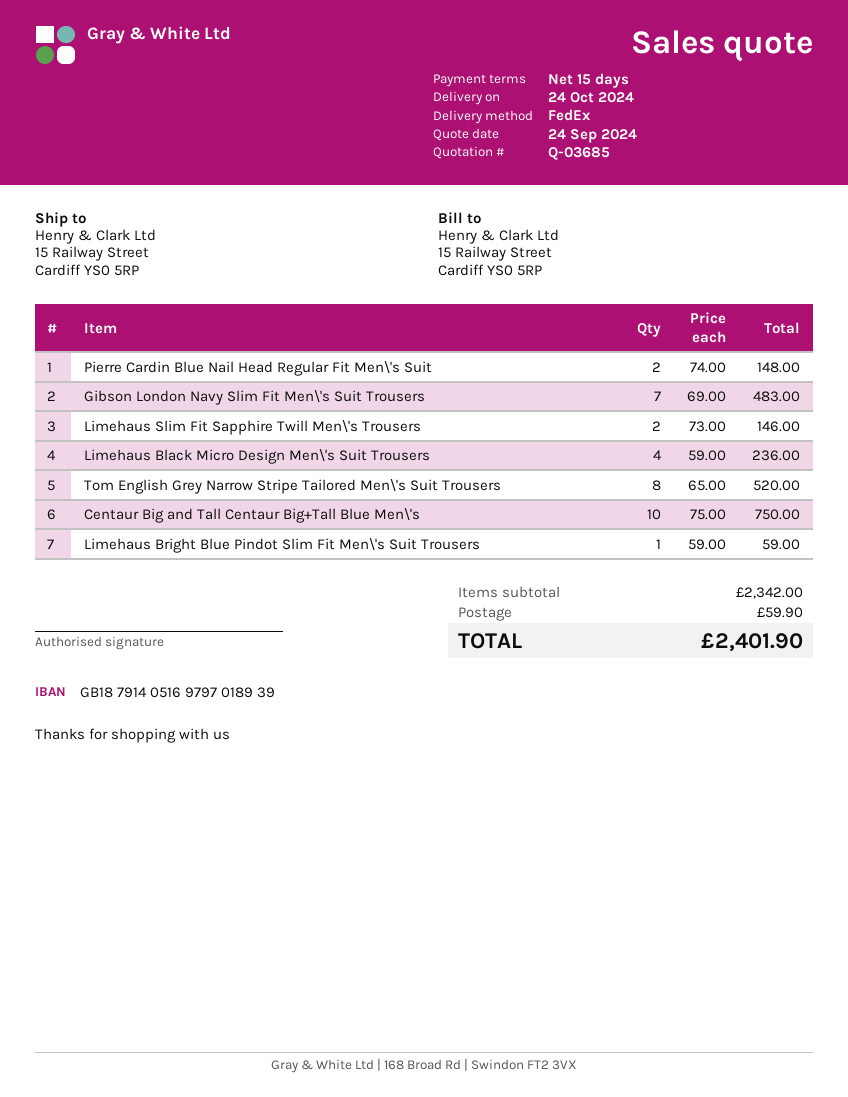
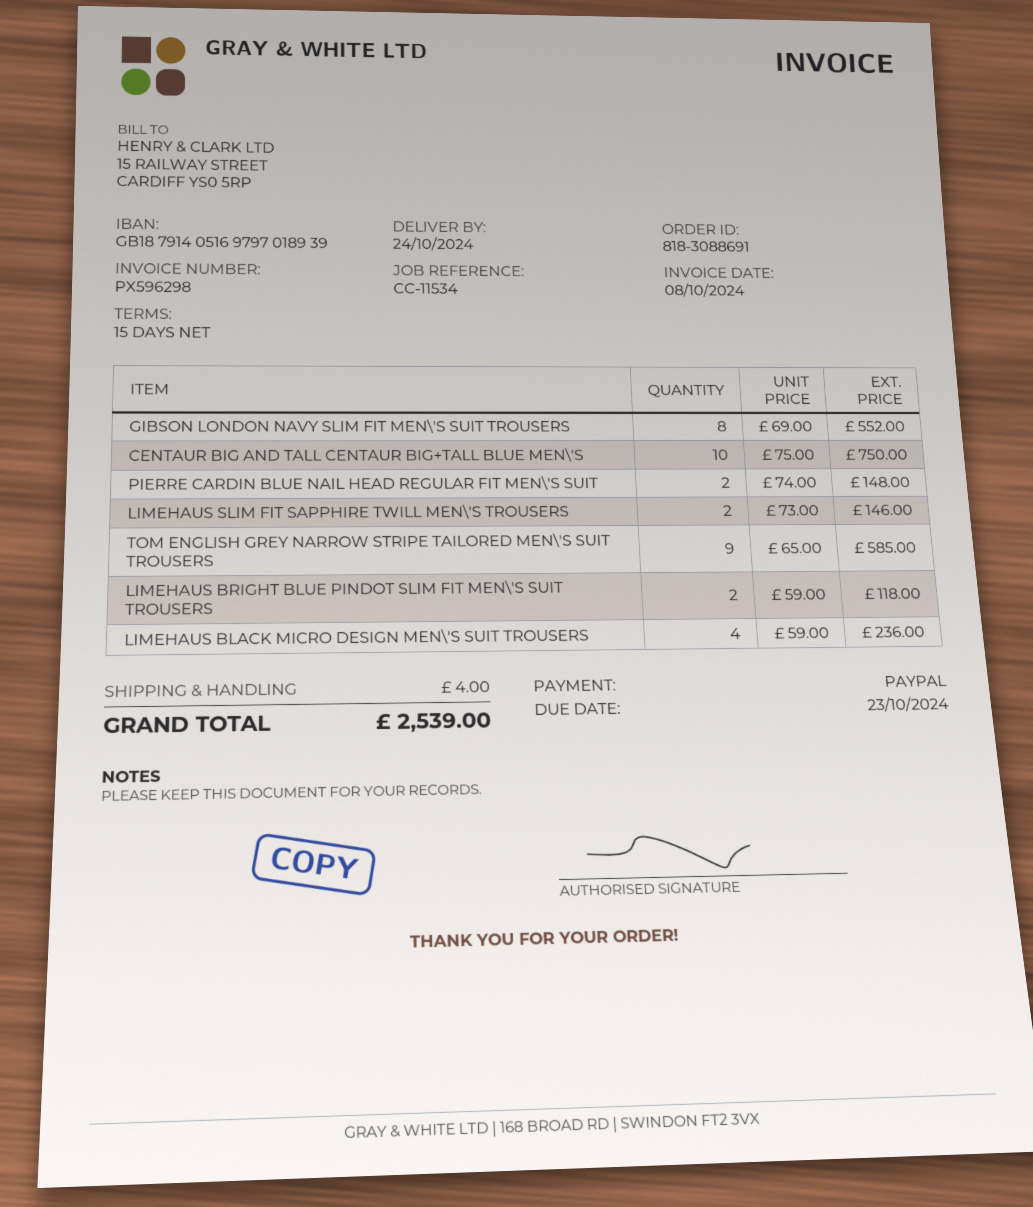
Gibson London Navy Slim Fit Men\'s Suit Trousers: 7 x 69.00 = 483.00 -> 8 x 69.00 = 552.00
Tom English Grey Narrow Stripe Tailored Men\'s Suit Trousers: 8 x 65.00 = 520.00 -> 9 x 65.00 = 585.00
Limehaus Bright Blue Pindot Slim Fit Men\'s Suit Trousers: 1 x 59.00 = 59.00 -> 2 x 59.00 = 118.00
shipping: 59.90 -> 4.00
total: 2401.90 -> 2539.00

